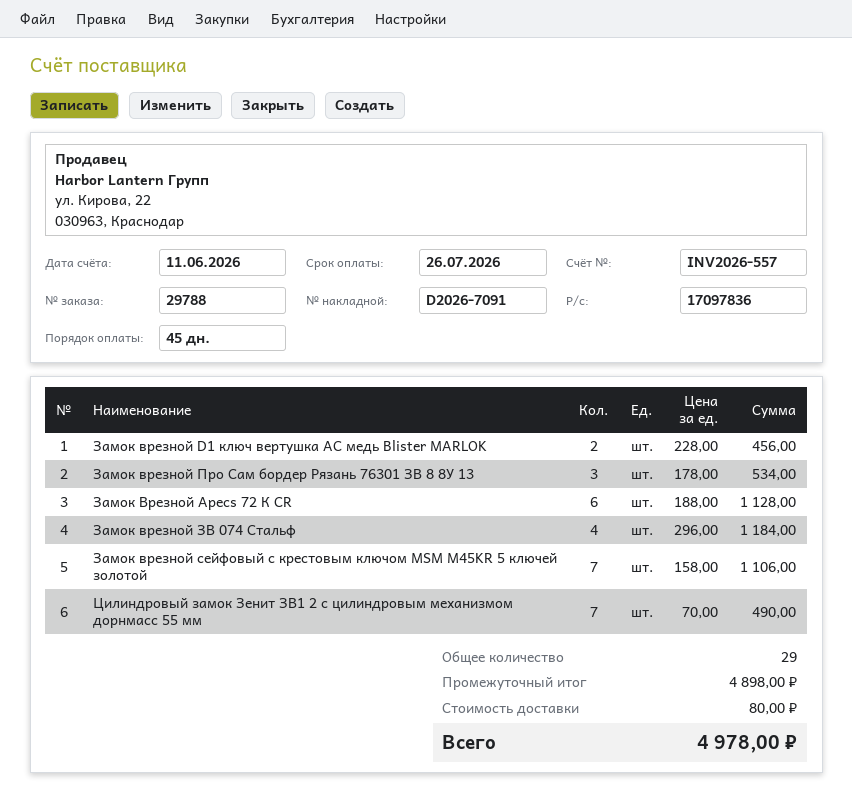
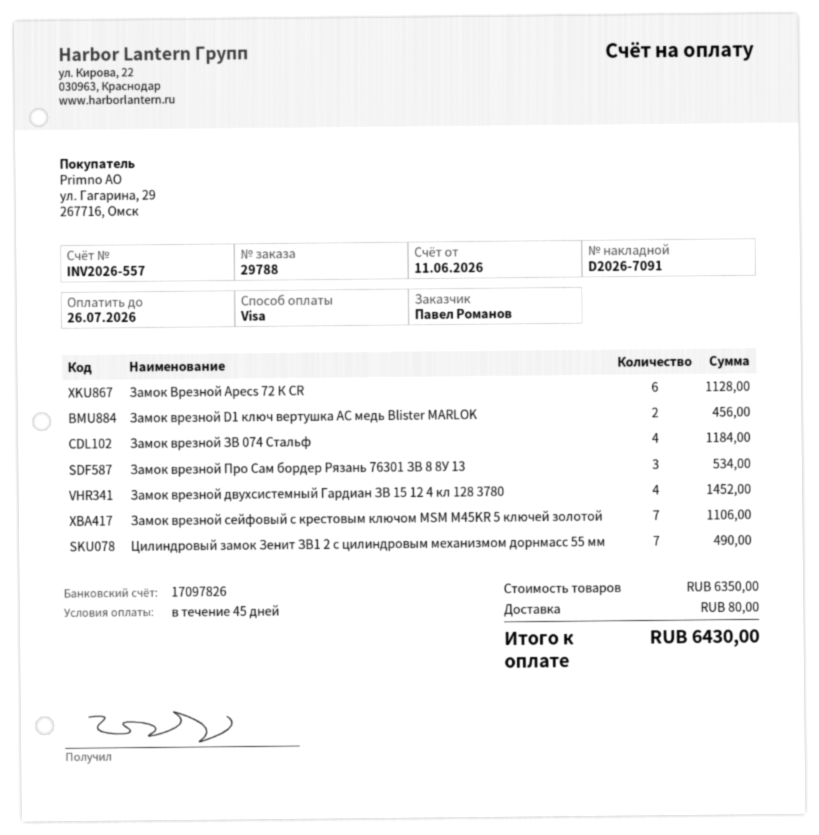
bank account: 17097836 -> 17097826
Замок врезной двухсистемный Гардиан ЗВ 15 12 4 кл 128 3780: none -> 4 for 1452.00
subtotal: 4898.00 -> 6350.00
total: 4978.00 -> 6430.00

